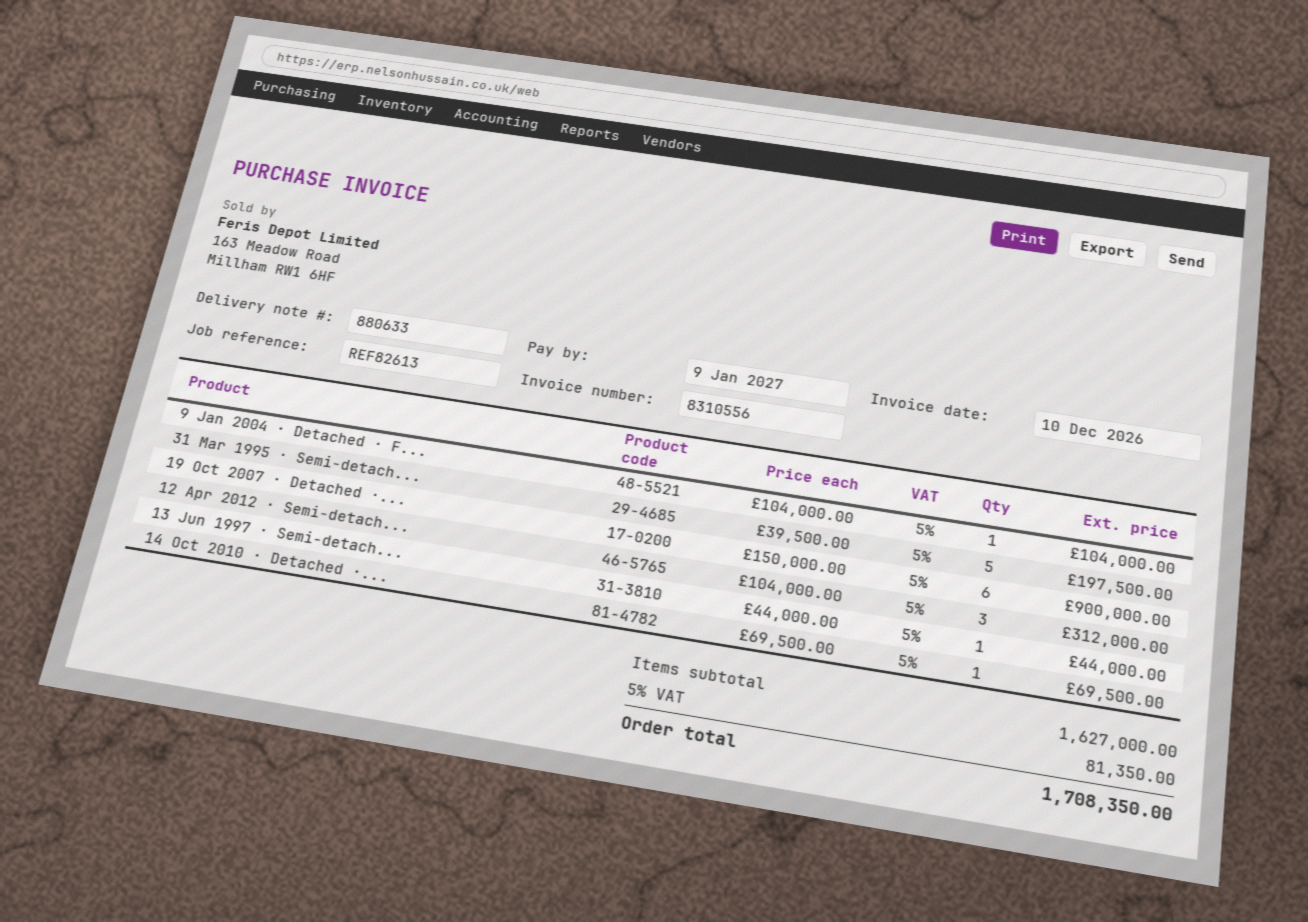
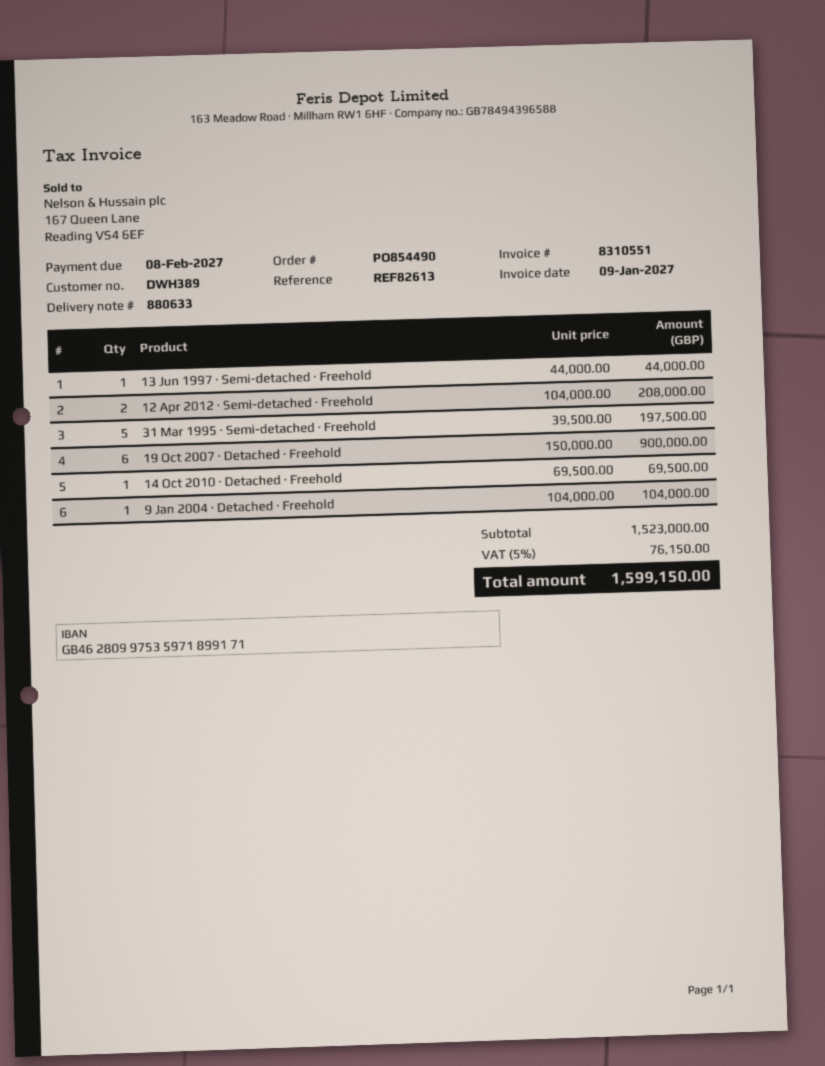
invoice number: 8310556 -> 8310551
invoice date: 2026-12-10 -> 2027-01-09
due date: 2027-01-09 -> 2027-02-08
12 Apr 2012 · Semi-detach...: 3 x 104000.00 = 312000.00 -> 2 x 104000.00 = 208000.00
subtotal: 1627000.00 -> 1523000.00
tax: 5% = 81350.00 -> 5% = 76150.00
total: 1708350.00 -> 1599150.00

